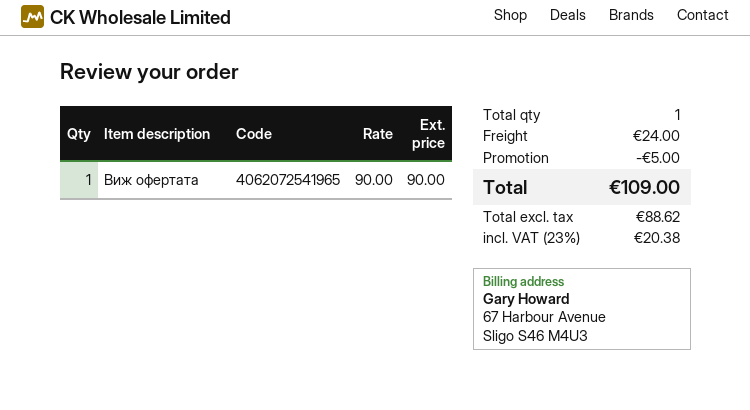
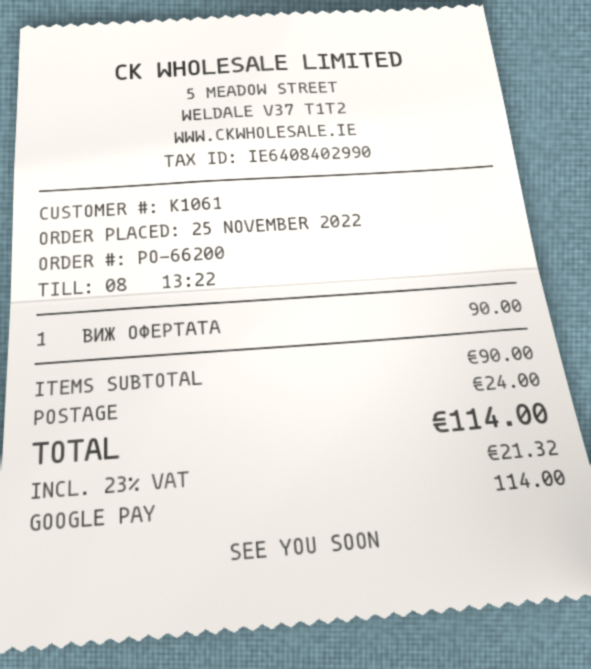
discount: 5.00 -> none
tax: 23% = 20.38 -> 23% = 21.32
total: 109.00 -> 114.00

